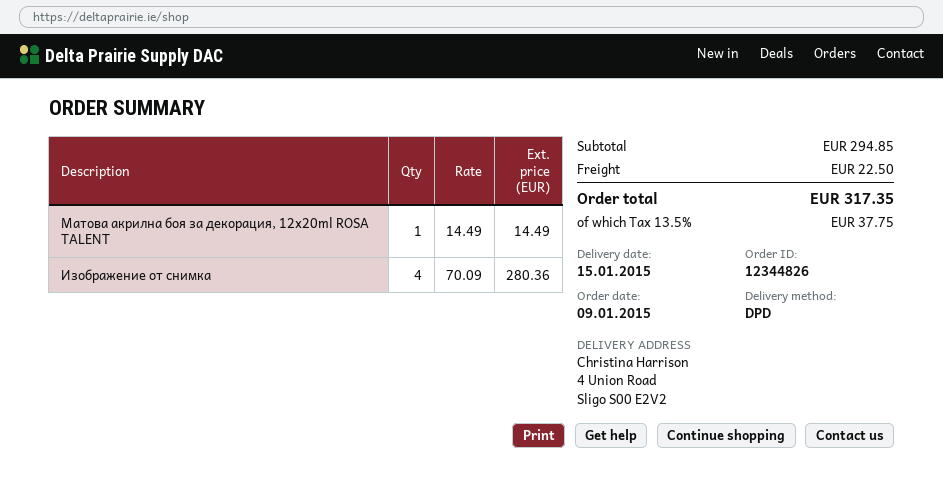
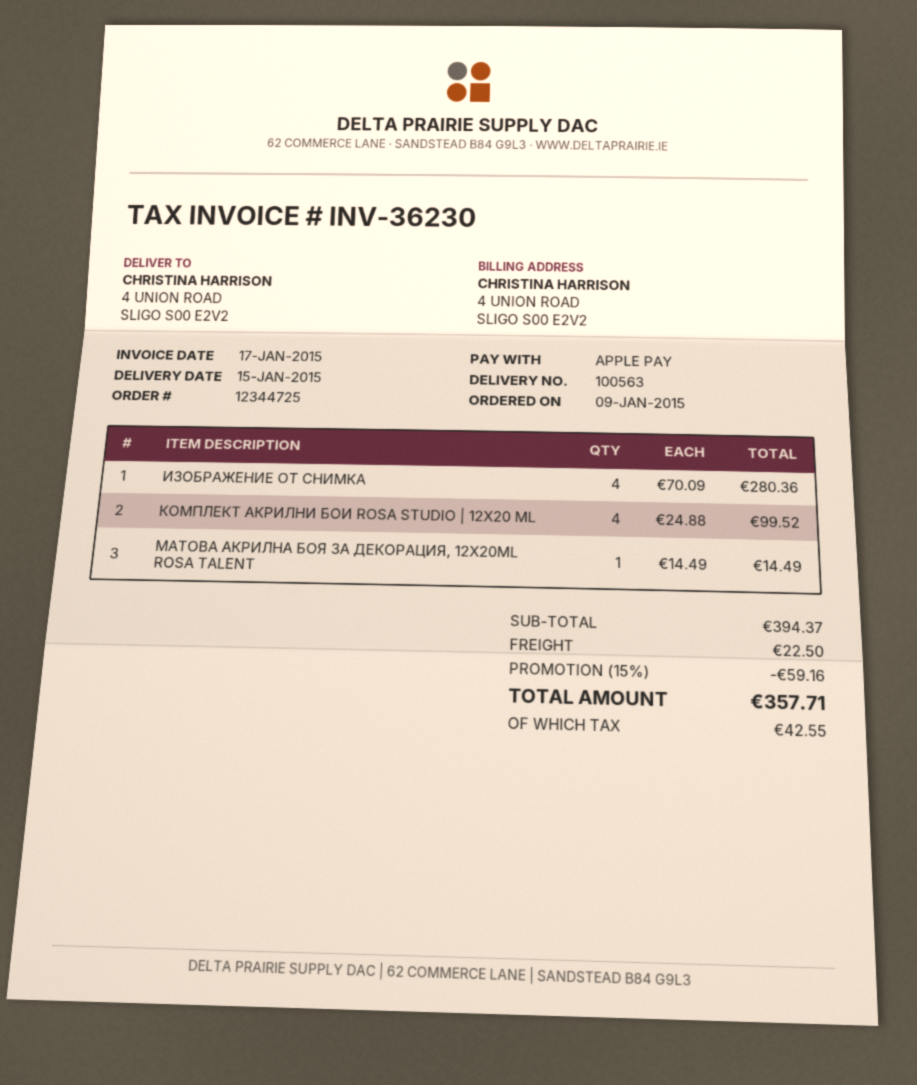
order number: 12344826 -> 12344725
КОМПЛЕКТ АКРИЛНИ БОИ ROSA STUDIO | 12X20 ML: none -> 4 x 24.88 = 99.52
subtotal: 294.85 -> 394.37
discount: none -> 15% = 59.16
tax: 37.75 -> 42.55
total: 317.35 -> 357.71

